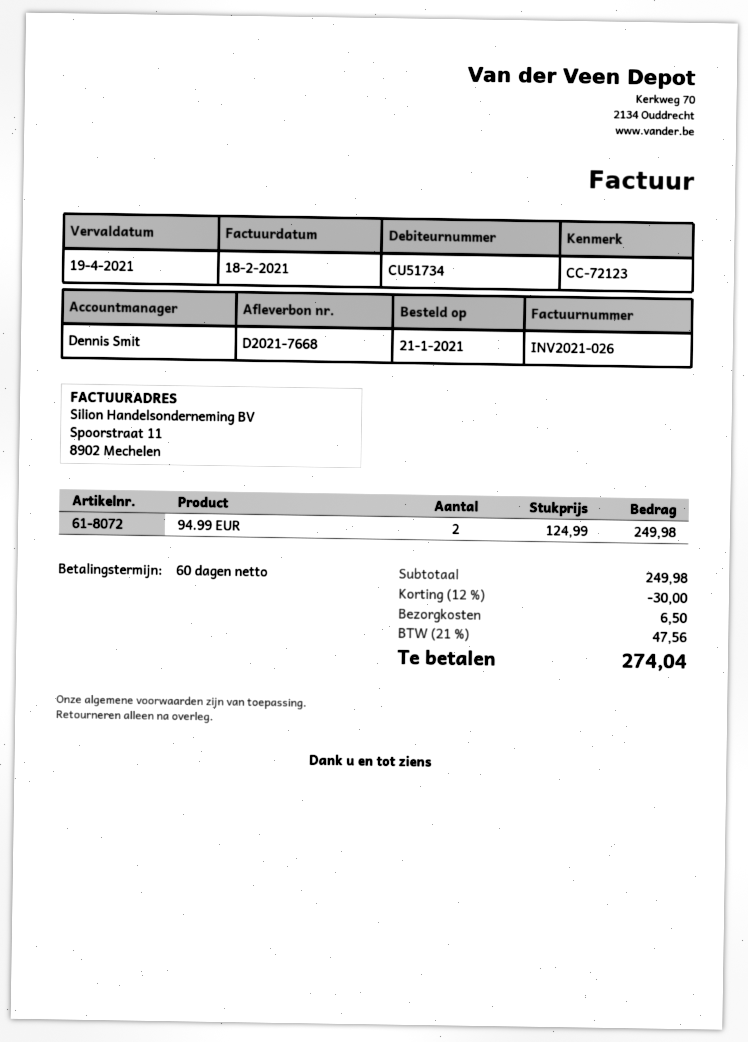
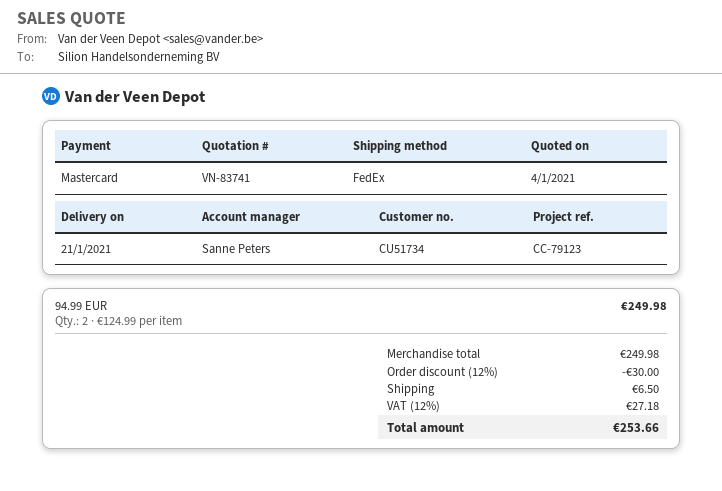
reference: CC-72123 -> CC-79123
sales rep: Dennis Smit -> Sanne Peters
tax: 21% = 47.56 -> 12% = 27.18
total: 274.04 -> 253.66

